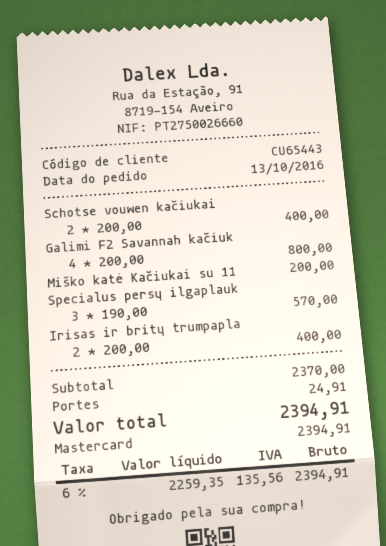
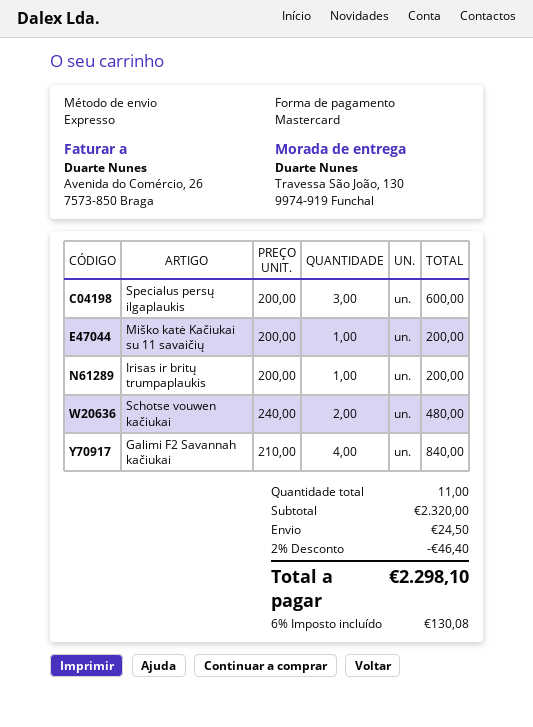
Schotse vouwen kačiukai: 2 x 200.00 = 400.00 -> 2 x 240.00 = 480.00
Galimi F2 Savannah kačiuk: 4 x 200.00 = 800.00 -> 4 x 210.00 = 840.00
Specialus persų ilgaplauk: 3 x 190.00 = 570.00 -> 3 x 200.00 = 600.00
Irisas ir britų trumpapla: 2 x 200.00 = 400.00 -> 1 x 200.00 = 200.00
subtotal: 2370.00 -> 2320.00
discount: none -> 2% = 46.40
shipping: 24.91 -> 24.50
tax: 6% = 135.56 -> 6% = 130.08
total: 2394.91 -> 2298.10

